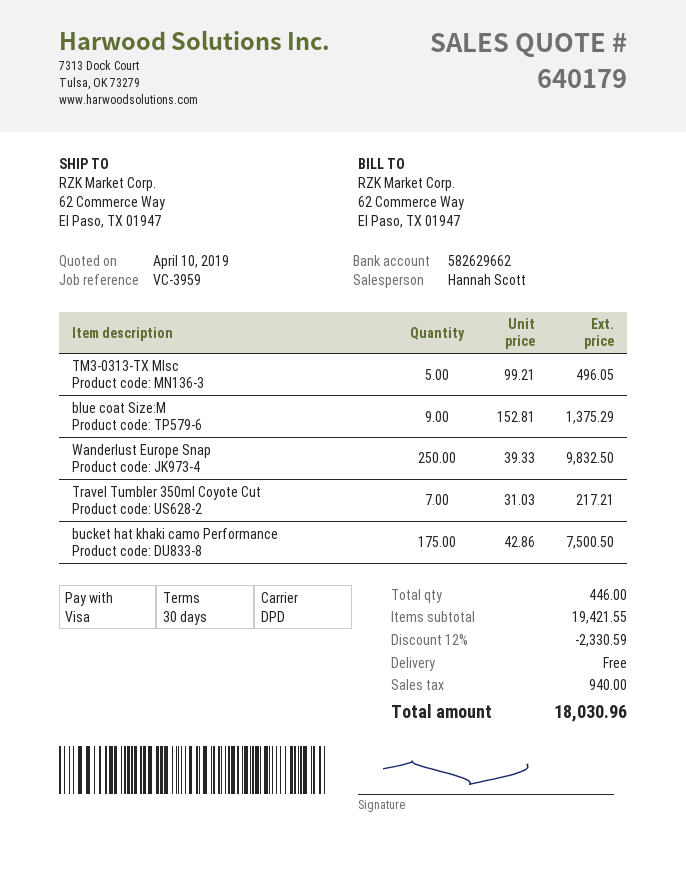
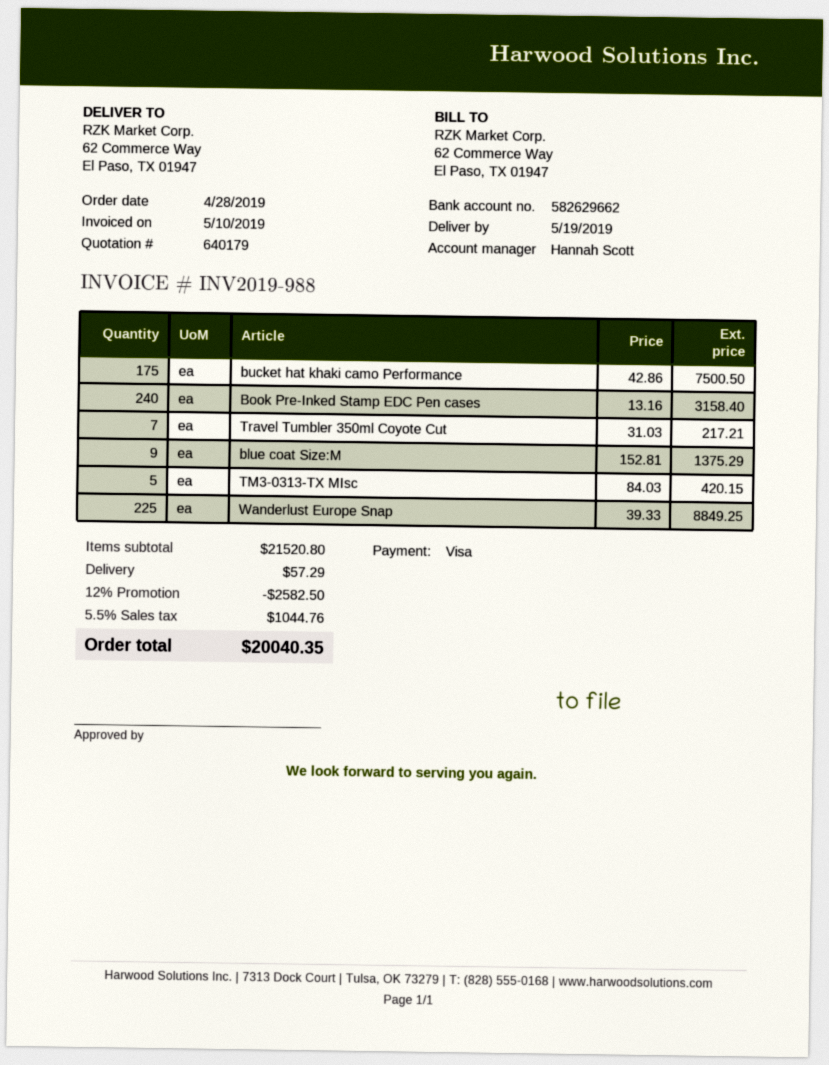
TM3-0313-TX MIsc: 5 x 99.21 = 496.05 -> 5 x 84.03 = 420.15
Wanderlust Europe Snap: 250 x 39.33 = 9832.50 -> 225 x 39.33 = 8849.25
Book Pre-Inked Stamp EDC Pen cases: none -> 240 x 13.16 = 3158.40
subtotal: 19421.55 -> 21520.80
discount: 12% = 2330.59 -> 12% = 2582.50
shipping: 0.00 -> 57.29
tax: 940.00 -> 1044.76
total: 18030.96 -> 20040.35

